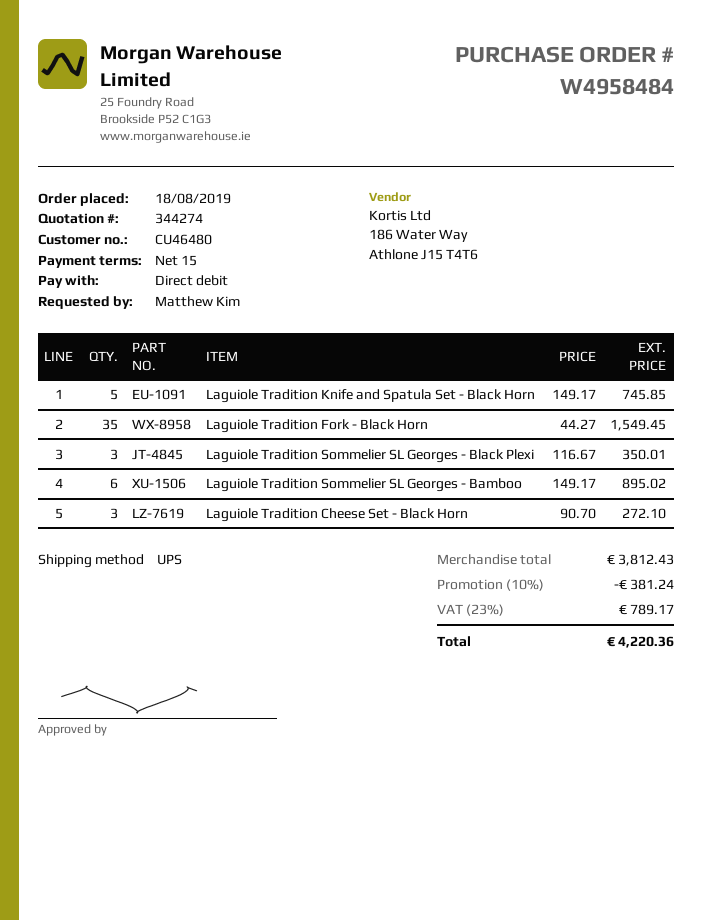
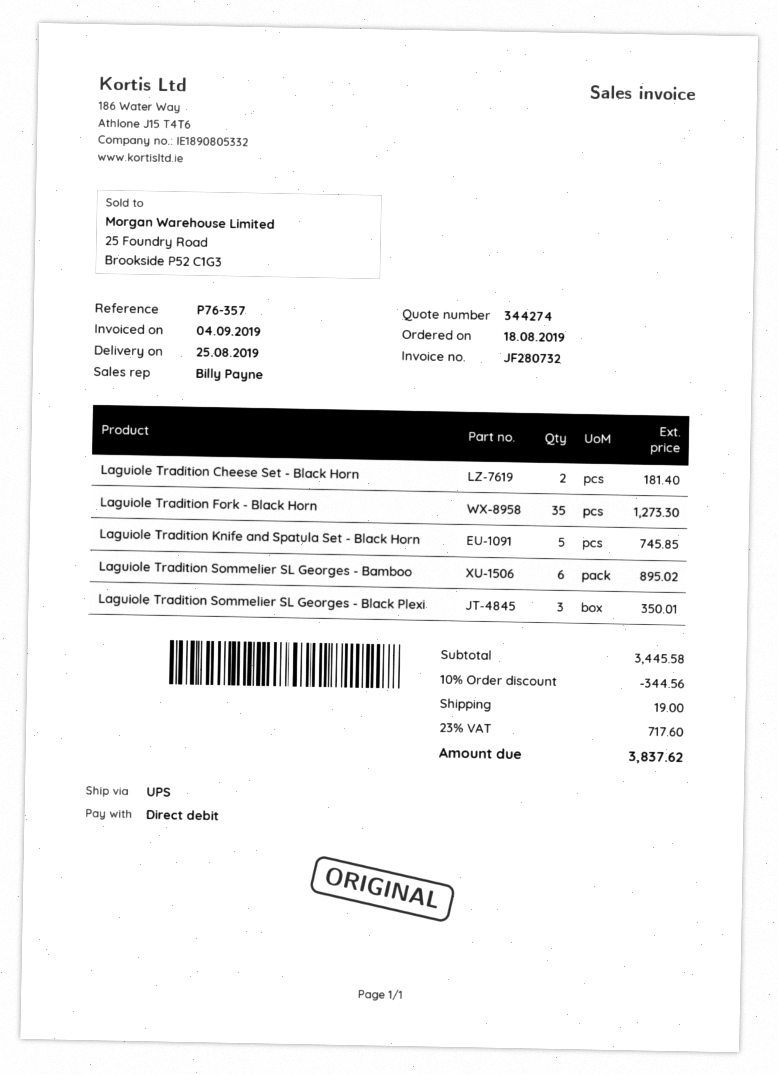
Laguiole Tradition Fork - Black Horn: 35 for 1549.45 -> 35 for 1273.30
Laguiole Tradition Cheese Set - Black Horn: 3 for 272.10 -> 2 for 181.40
subtotal: 3812.43 -> 3445.58
discount: 10% = 381.24 -> 10% = 344.56
shipping: none -> 19.00
tax: 23% = 789.17 -> 23% = 717.60
total: 4220.36 -> 3837.62

